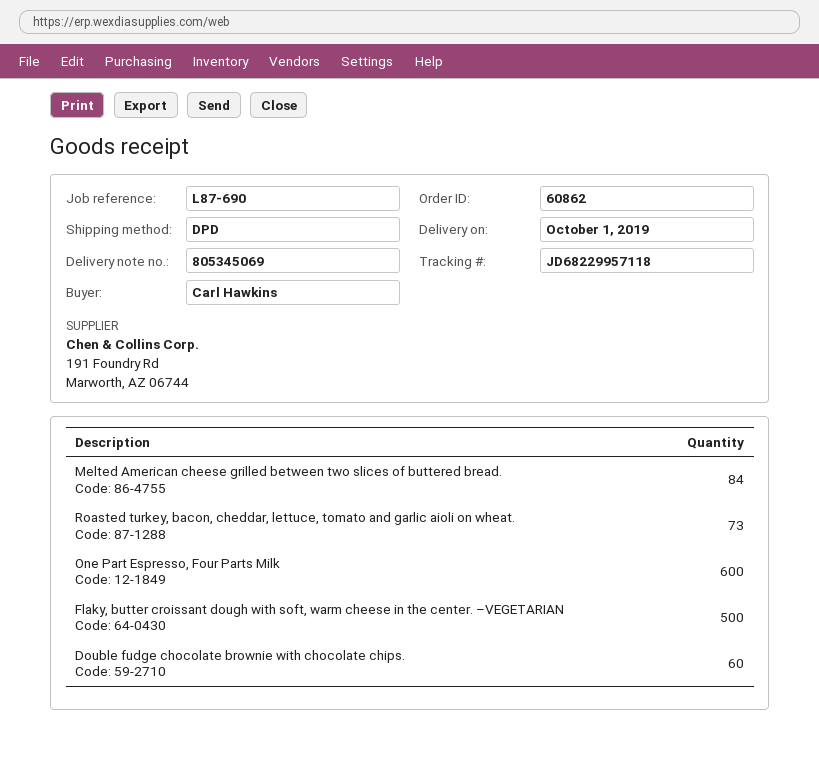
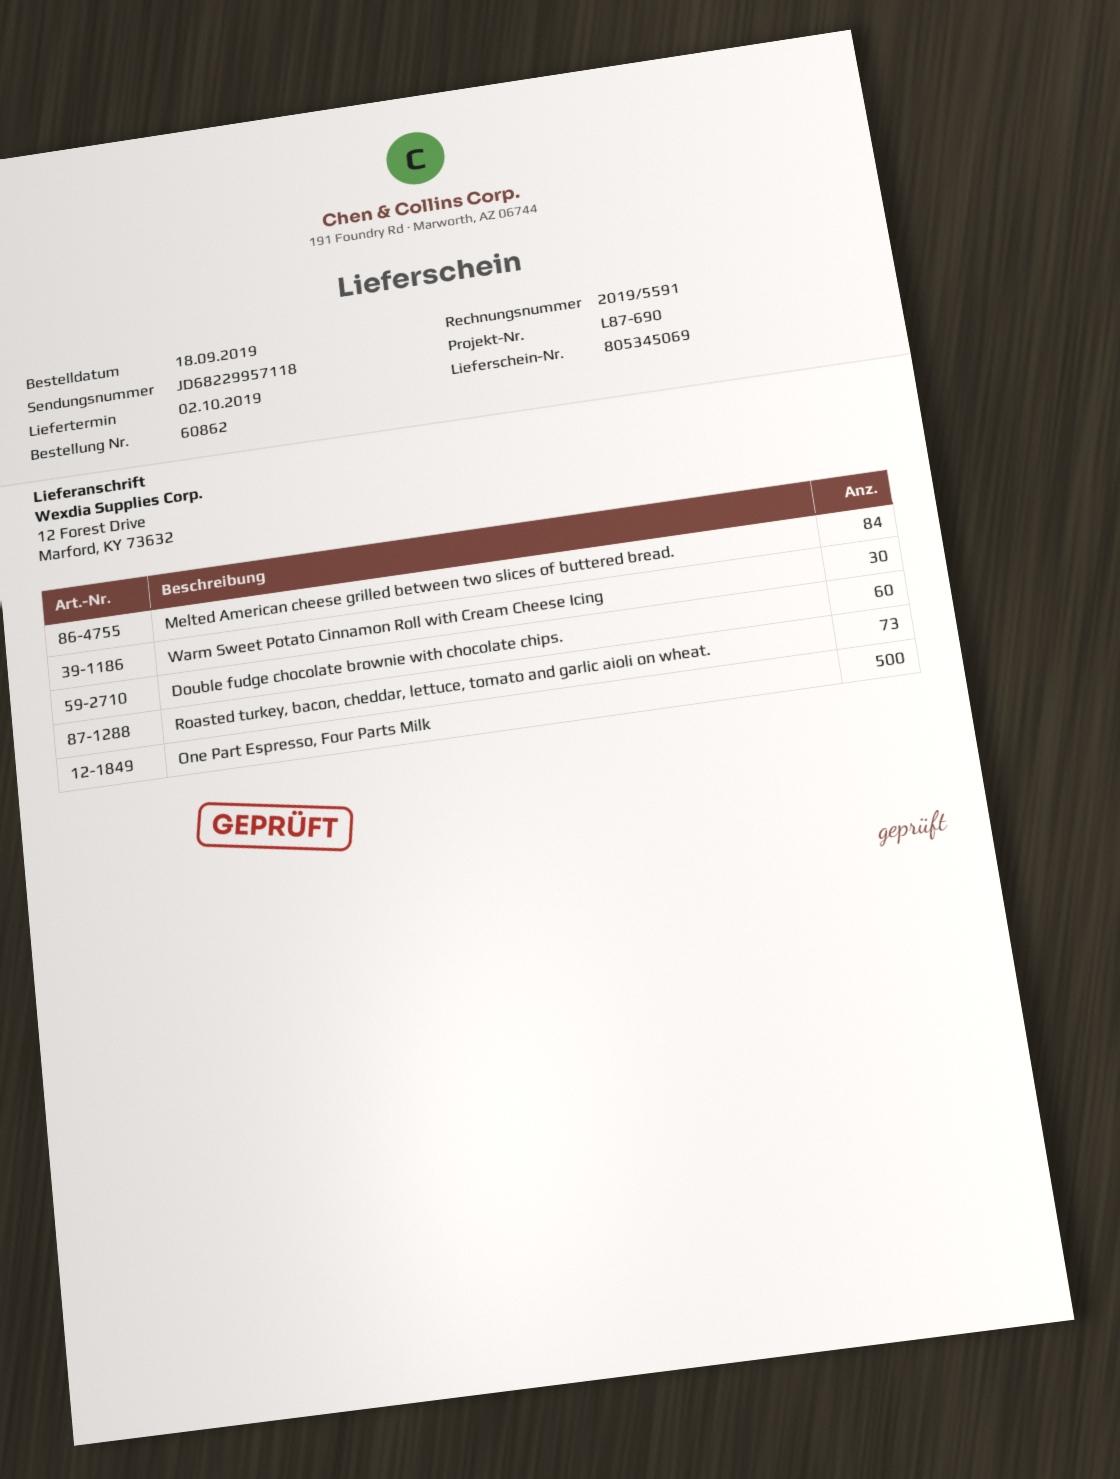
delivery date: 2019-10-01 -> 2019-10-02
One Part Espresso, Four Parts Milk: 600 -> 500
Flaky, butter croissant dough with soft, warm cheese in the center. –VEGETARIAN: 500 -> none
Warm Sweet Potato Cinnamon Roll with Cream Cheese Icing: none -> 30

